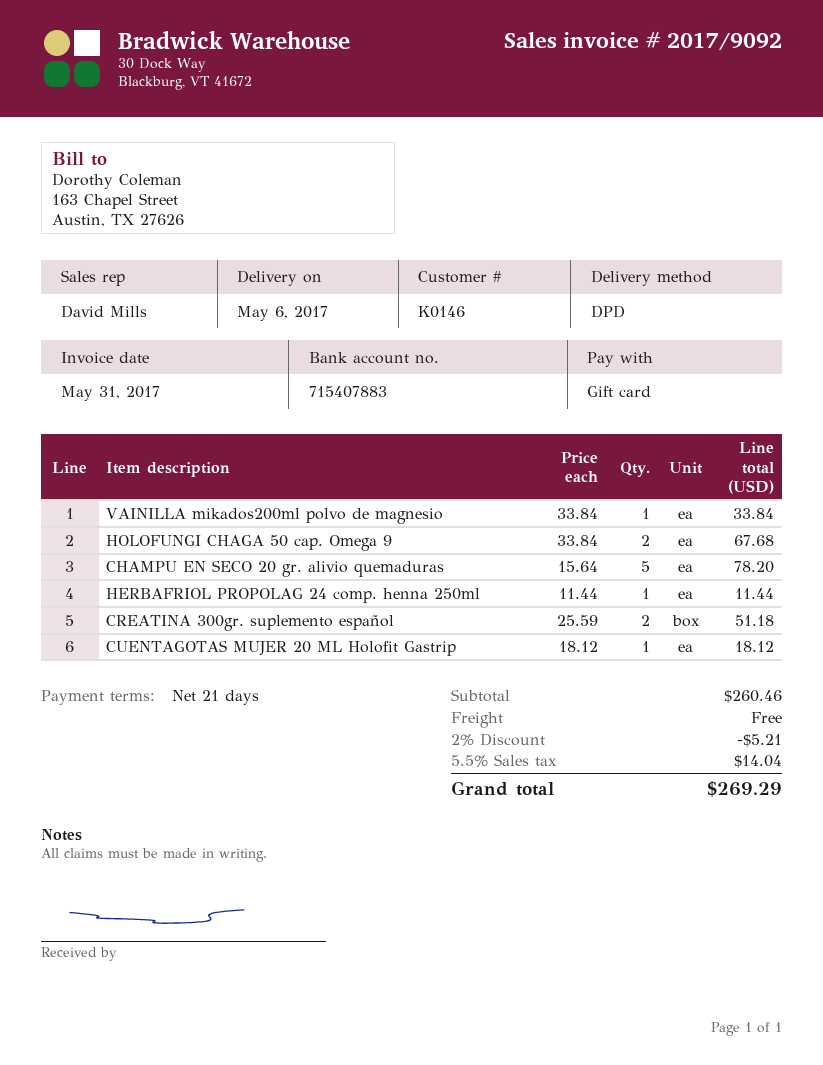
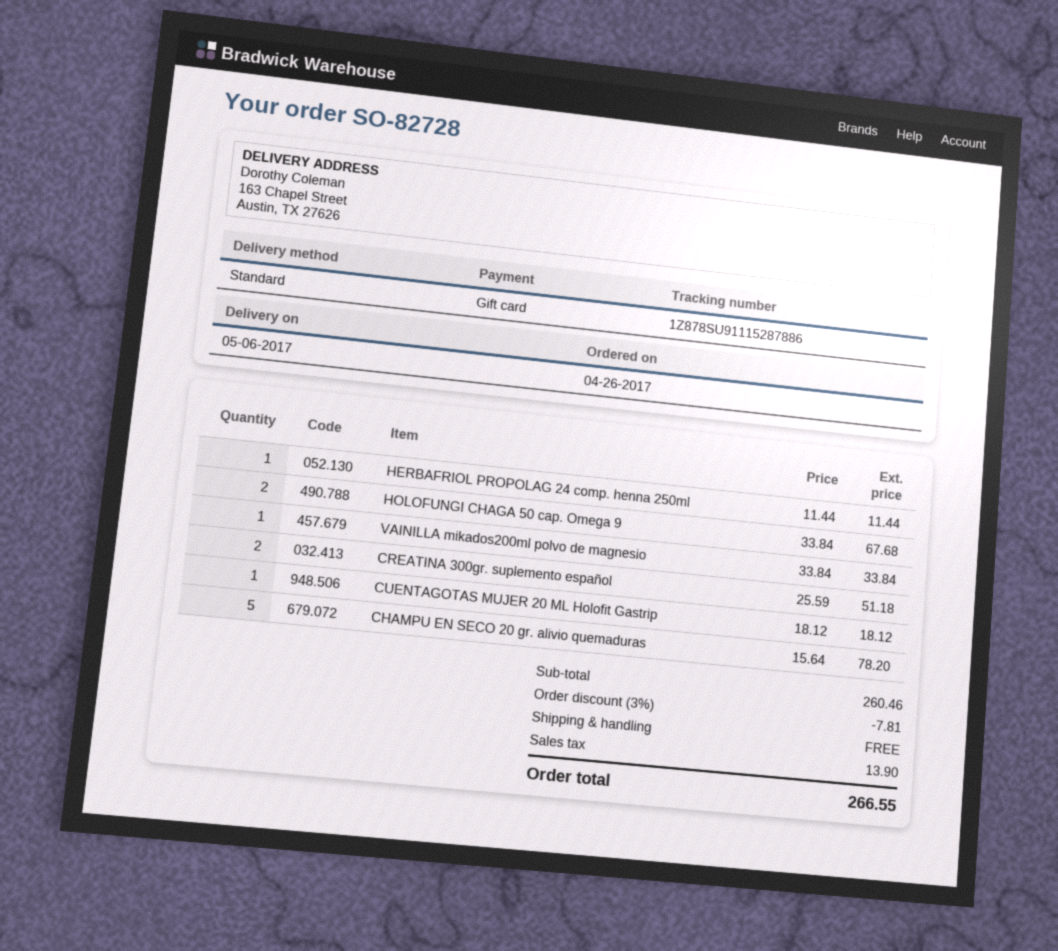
shipping method: DPD -> standard
discount: 2% = 5.21 -> 3% = 7.81
tax: 14.04 -> 13.90
total: 269.29 -> 266.55

